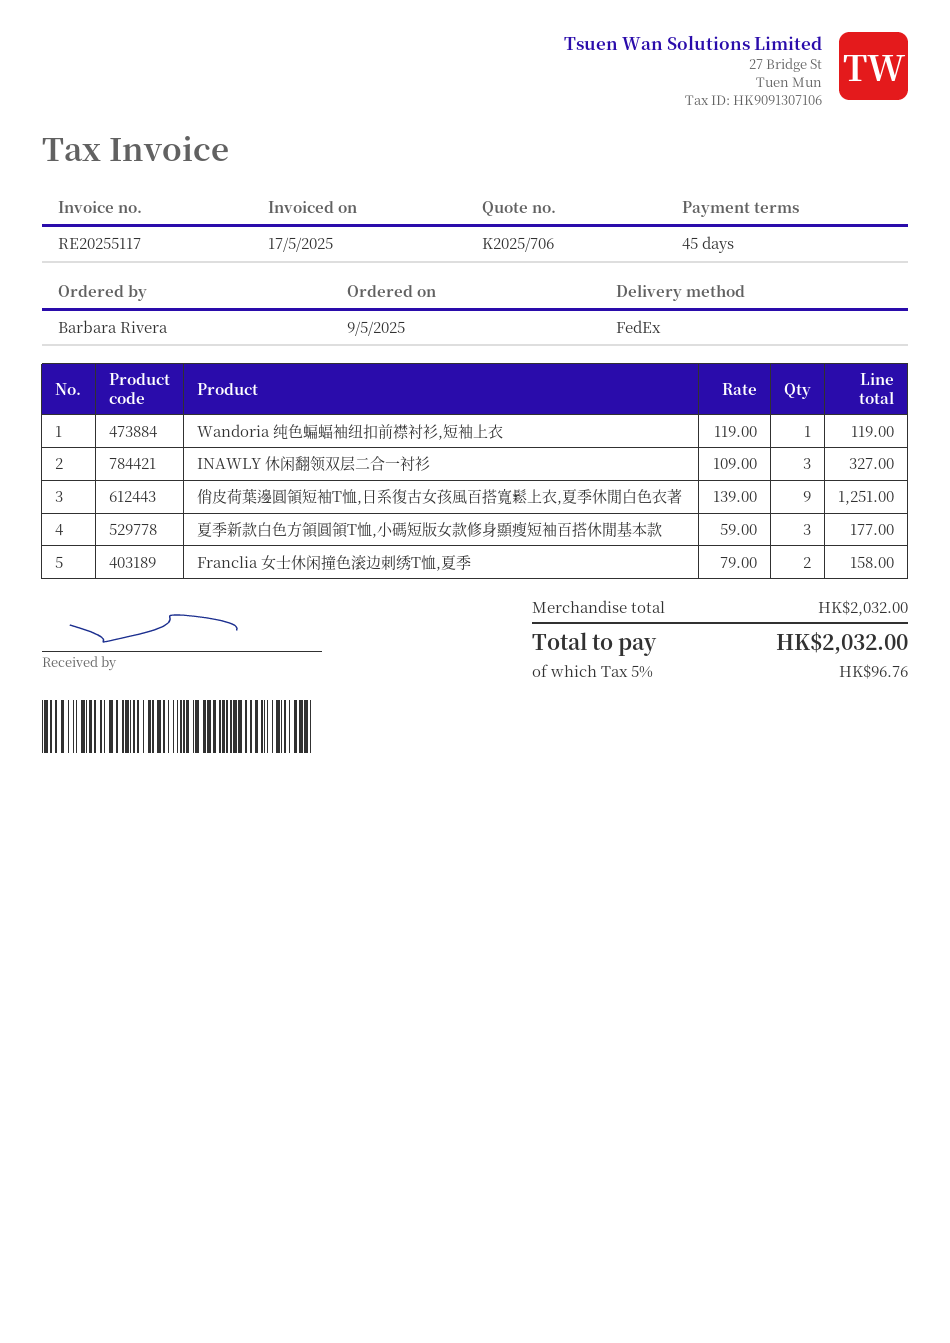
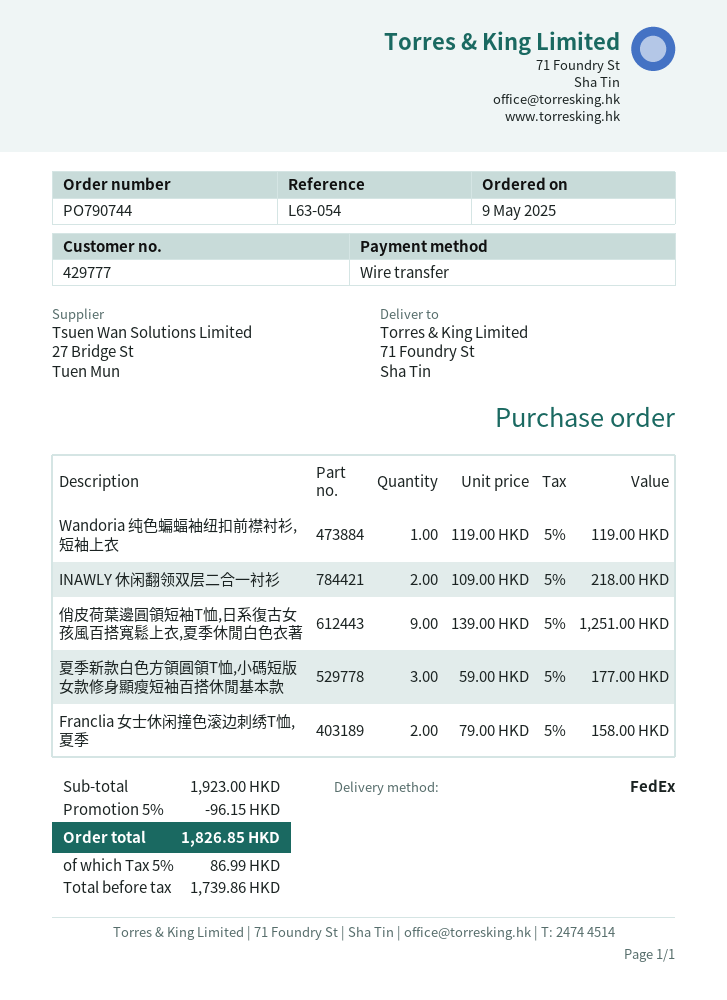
INAWLY 休闲翻领双层二合一衬衫: 3 x 109.00 = 327.00 -> 2 x 109.00 = 218.00
subtotal: 2032.00 -> 1923.00
discount: none -> 5% = 96.15
tax: 5% = 96.76 -> 5% = 86.99
total: 2032.00 -> 1826.85

